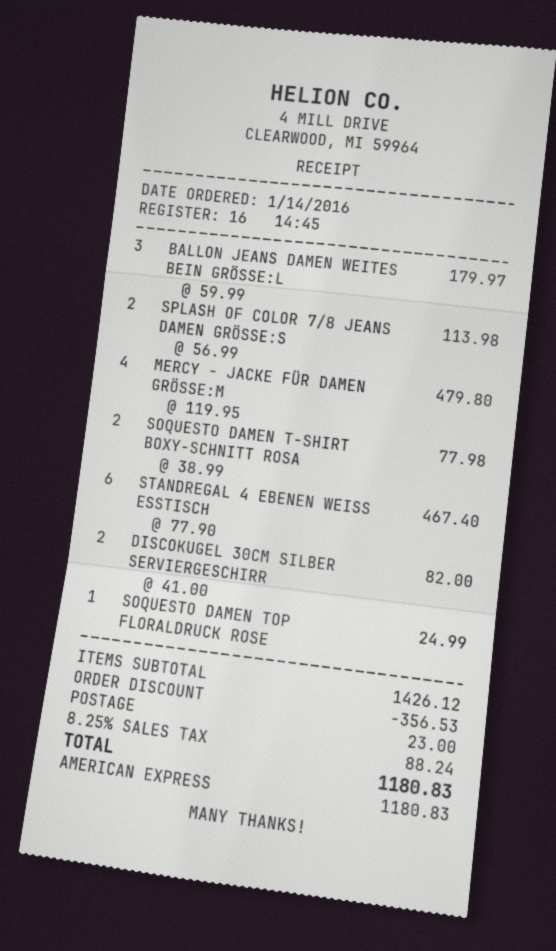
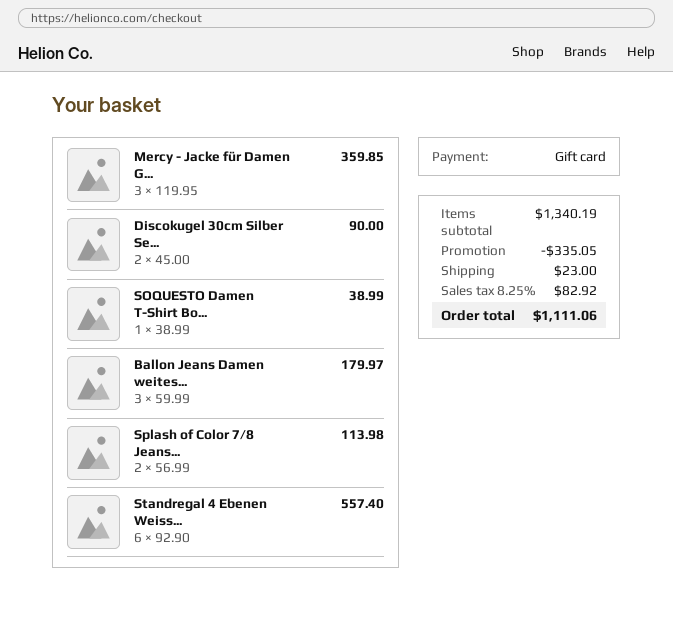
payment method: American Express -> gift card
MERCY - JACKE FÜR DAMEN GRÖSSE:M: 4 x 119.95 = 479.80 -> 3 x 119.95 = 359.85
SOQUESTO DAMEN T-SHIRT BOXY-SCHNITT ROSA: 2 x 38.99 = 77.98 -> 1 x 38.99 = 38.99
STANDREGAL 4 EBENEN WEISS ESSTISCH: 6 x 77.90 = 467.40 -> 6 x 92.90 = 557.40
DISCOKUGEL 30CM SILBER SERVIERGESCHIRR: 2 x 41.00 = 82.00 -> 2 x 45.00 = 90.00
SOQUESTO DAMEN TOP FLORALDRUCK ROSE: 1 x 24.99 = 24.99 -> none
subtotal: 1426.12 -> 1340.19
discount: 356.53 -> 335.05
tax: 8.25% = 88.24 -> 8.25% = 82.92
total: 1180.83 -> 1111.06

